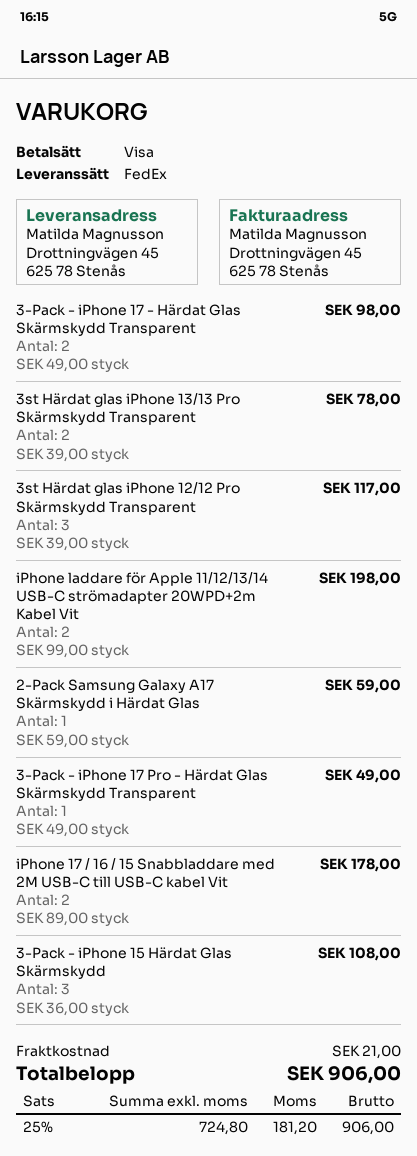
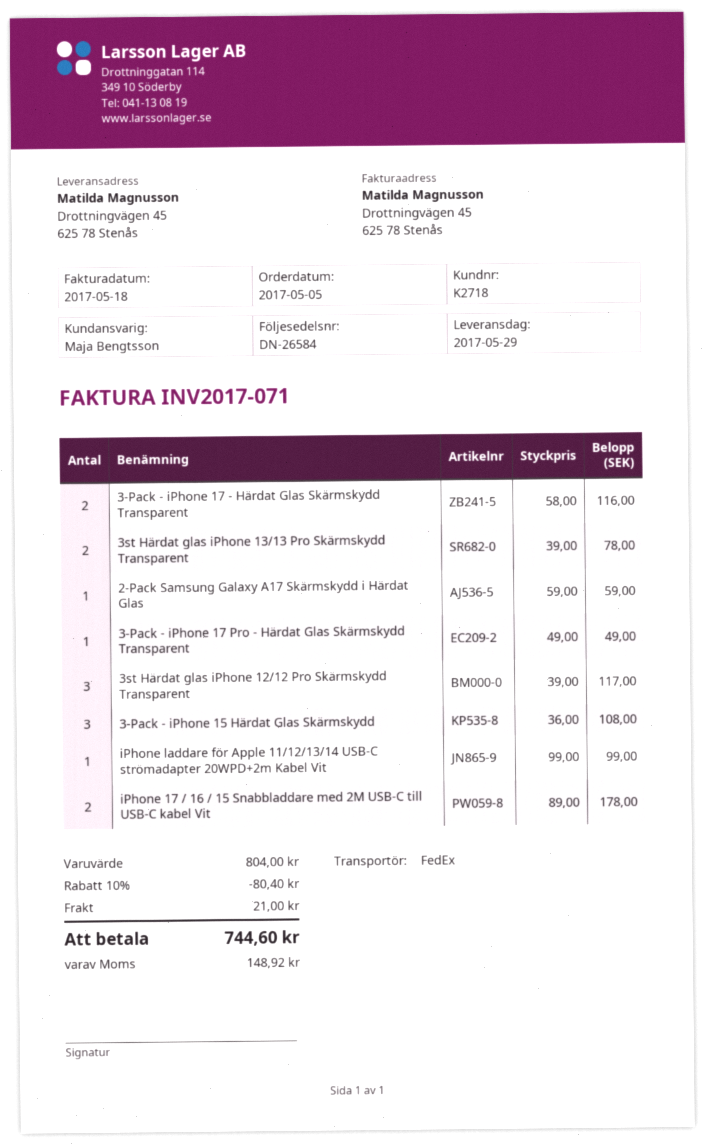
3-Pack - iPhone 17 - Härdat Glas Skärmskydd Transparent: 2 x 49.00 = 98.00 -> 2 x 58.00 = 116.00
iPhone laddare för Apple 11/12/13/14 USB-C strömadapter 20WPD+2m Kabel Vit: 2 x 99.00 = 198.00 -> 1 x 99.00 = 99.00
discount: none -> 10% = 80.40
tax: 181.20 -> 148.92
total: 906.00 -> 744.60

